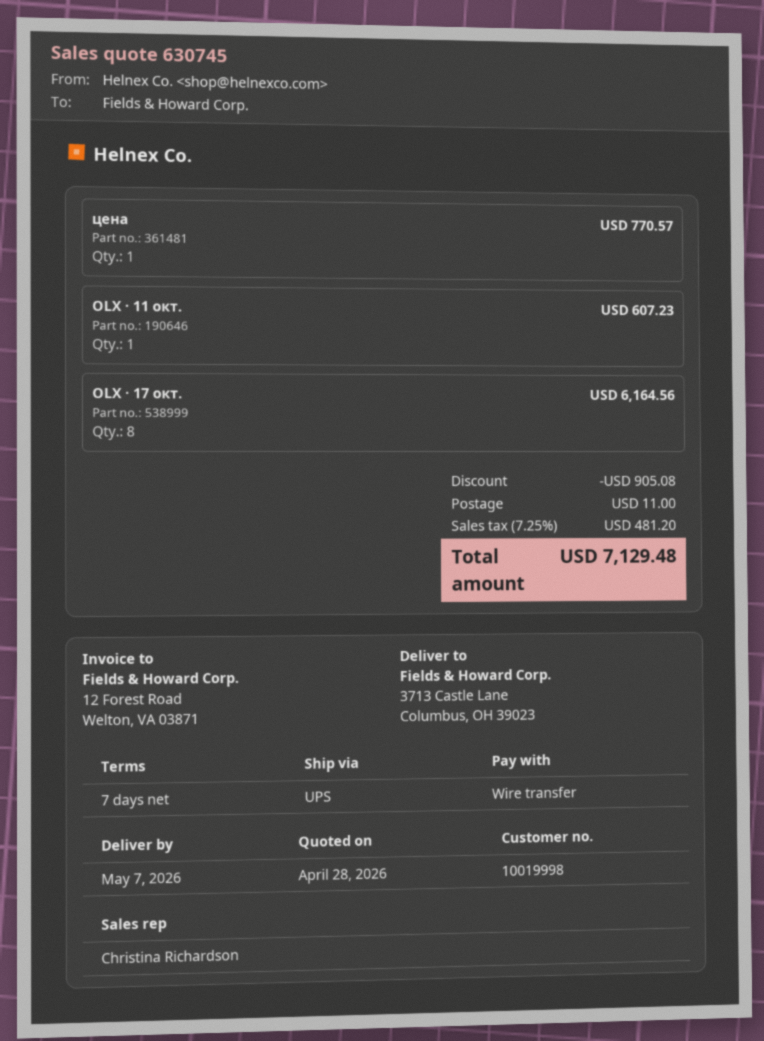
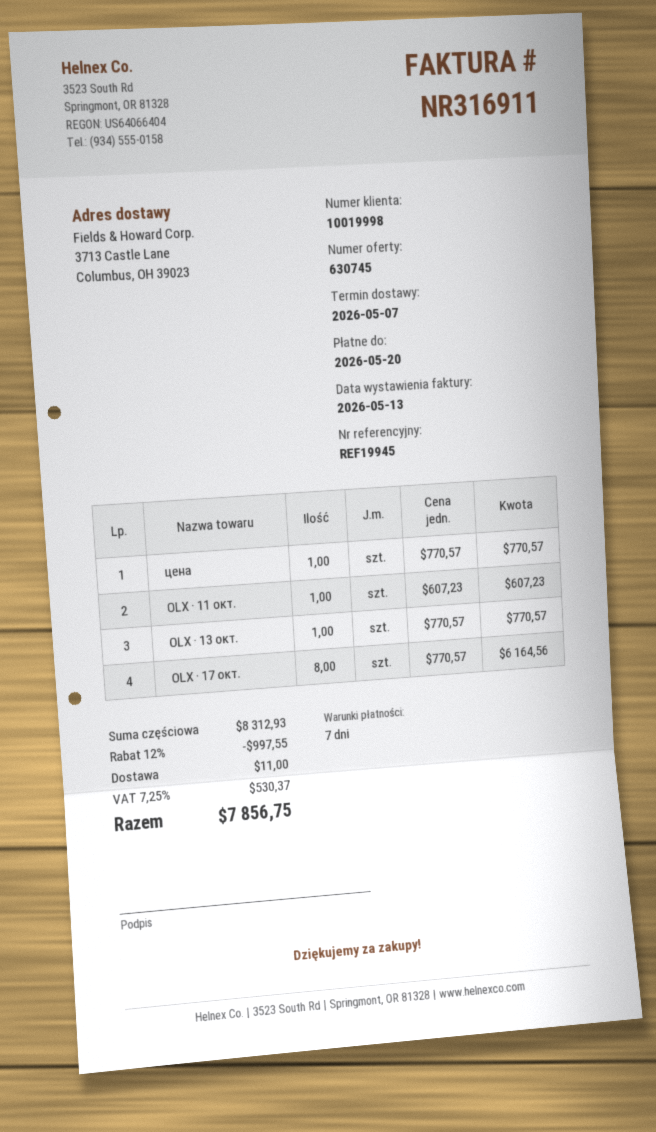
OLX · 13 окт.: none -> 1 for 770.57
discount: 905.08 -> 997.55
tax: 7.25% = 481.20 -> 7.25% = 530.37
total: 7129.48 -> 7856.75

